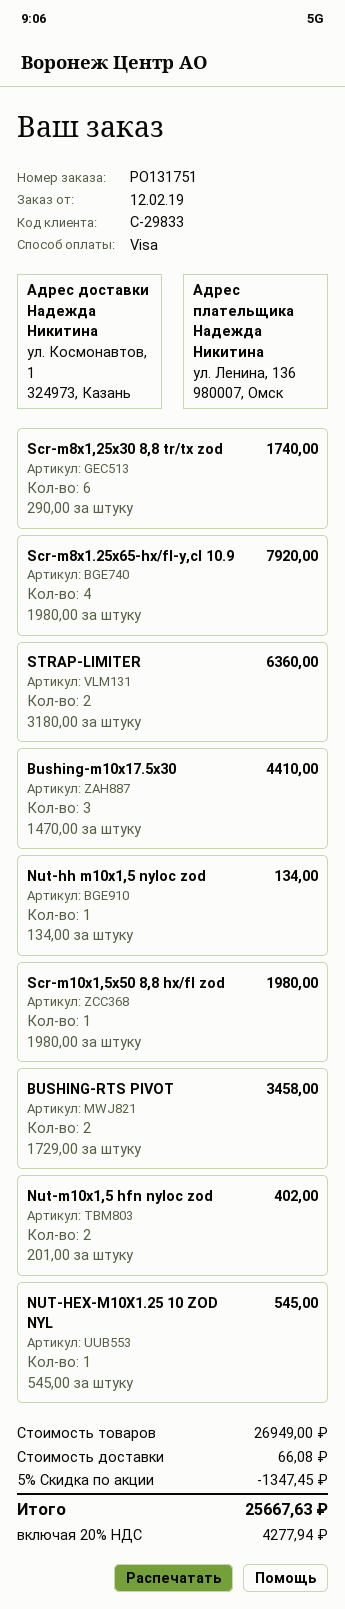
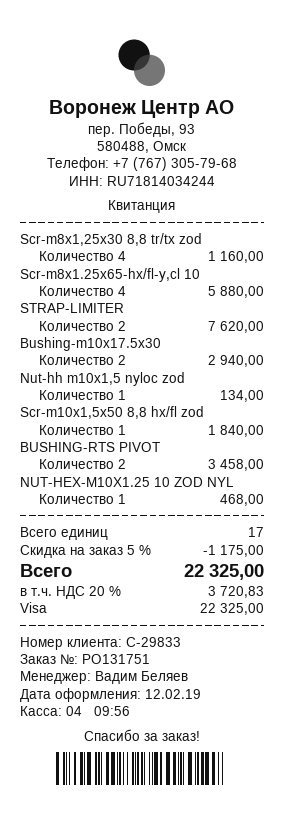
Scr-m8x1,25x30 8,8 tr/tx zod: 6 for 1740.00 -> 4 for 1160.00
Scr-m8x1.25x65-hx/fl-y,cl 10.9: 4 for 7920.00 -> 4 for 5880.00
STRAP-LIMITER: 2 for 6360.00 -> 2 for 7620.00
Bushing-m10x17.5x30: 3 for 4410.00 -> 2 for 2940.00
Scr-m10x1,5x50 8,8 hx/fl zod: 1 for 1980.00 -> 1 for 1840.00
Nut-m10x1,5 hfn nyloc zod: 2 for 402.00 -> none
NUT-HEX-M10X1.25 10 ZOD NYL: 1 for 545.00 -> 1 for 468.00
discount: 5% = 1347.45 -> 5% = 1175.00
shipping: 66.08 -> none
tax: 20% = 4277.94 -> 20% = 3720.83
total: 25667.63 -> 22325.00

